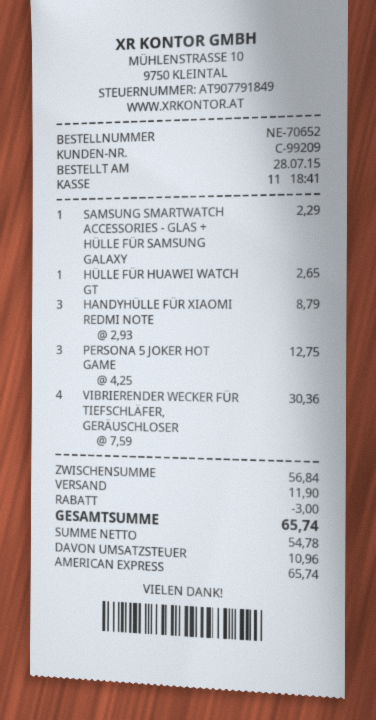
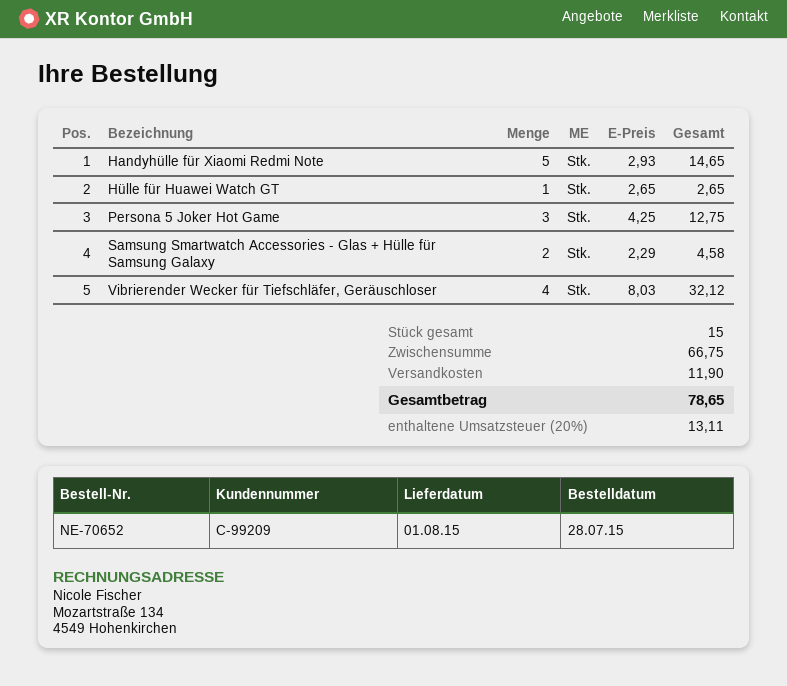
SAMSUNG SMARTWATCH ACCESSORIES - GLAS + HÜLLE FÜR SAMSUNG GALAXY: 1 x 2.29 = 2.29 -> 2 x 2.29 = 4.58
HANDYHÜLLE FÜR XIAOMI REDMI NOTE: 3 x 2.93 = 8.79 -> 5 x 2.93 = 14.65
VIBRIERENDER WECKER FÜR TIEFSCHLÄFER, GERÄUSCHLOSER: 4 x 7.59 = 30.36 -> 4 x 8.03 = 32.12
subtotal: 56.84 -> 66.75
discount: 3.00 -> none
tax: 10.96 -> 13.11
total: 65.74 -> 78.65

